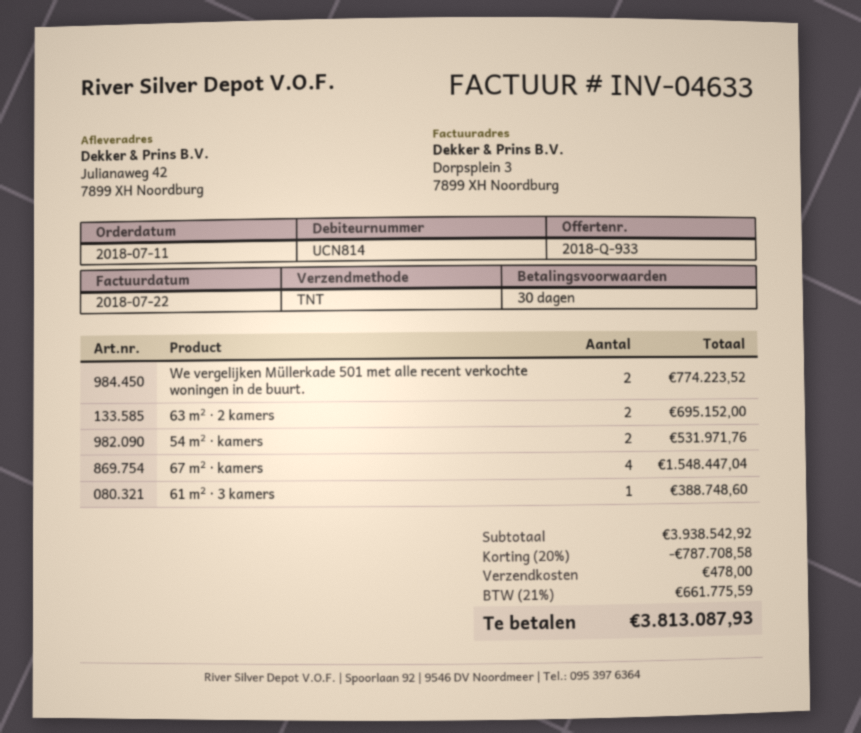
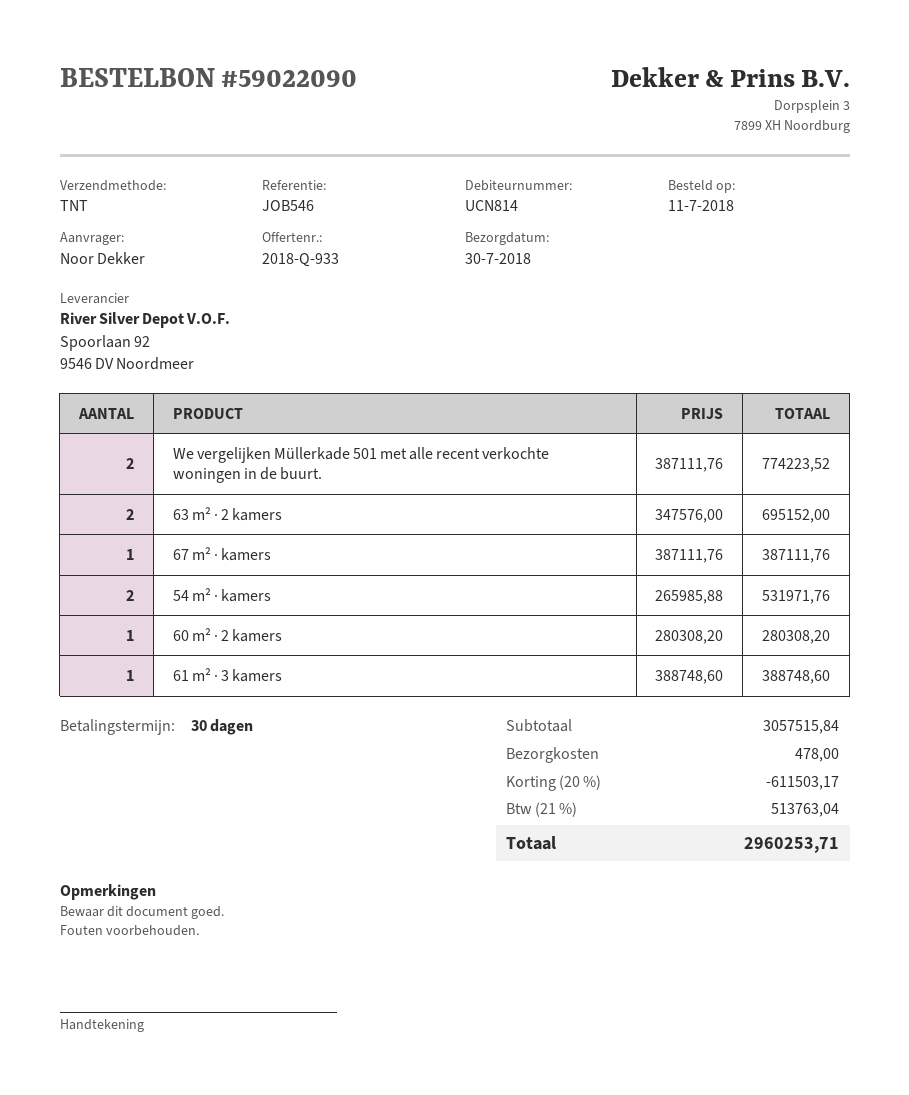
67 m² · kamers: 4 for 1548447.04 -> 1 for 387111.76
60 m² · 2 kamers: none -> 1 for 280308.20
subtotal: 3938542.92 -> 3057515.84
discount: 20% = 787708.58 -> 20% = 611503.17
tax: 21% = 661775.59 -> 21% = 513763.04
total: 3813087.93 -> 2960253.71

